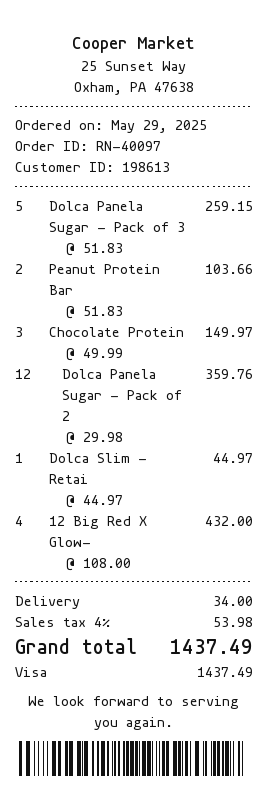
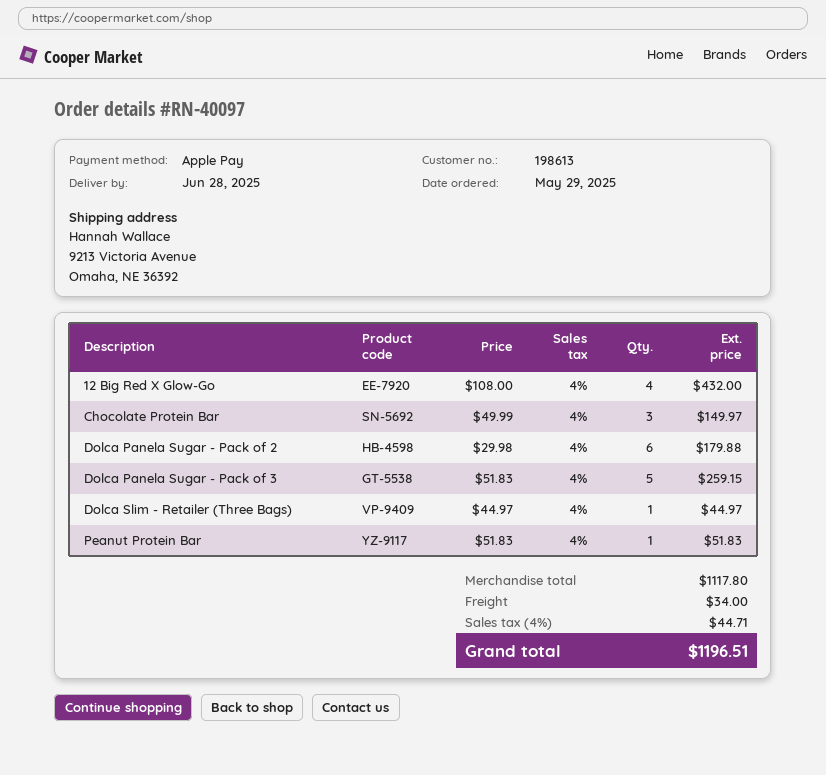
payment method: Visa -> Apple Pay
Peanut Protein Bar: 2 x 51.83 = 103.66 -> 1 x 51.83 = 51.83
Dolca Panela Sugar - Pack of 2: 12 x 29.98 = 359.76 -> 6 x 29.98 = 179.88
tax: 4% = 53.98 -> 4% = 44.71
total: 1437.49 -> 1196.51

